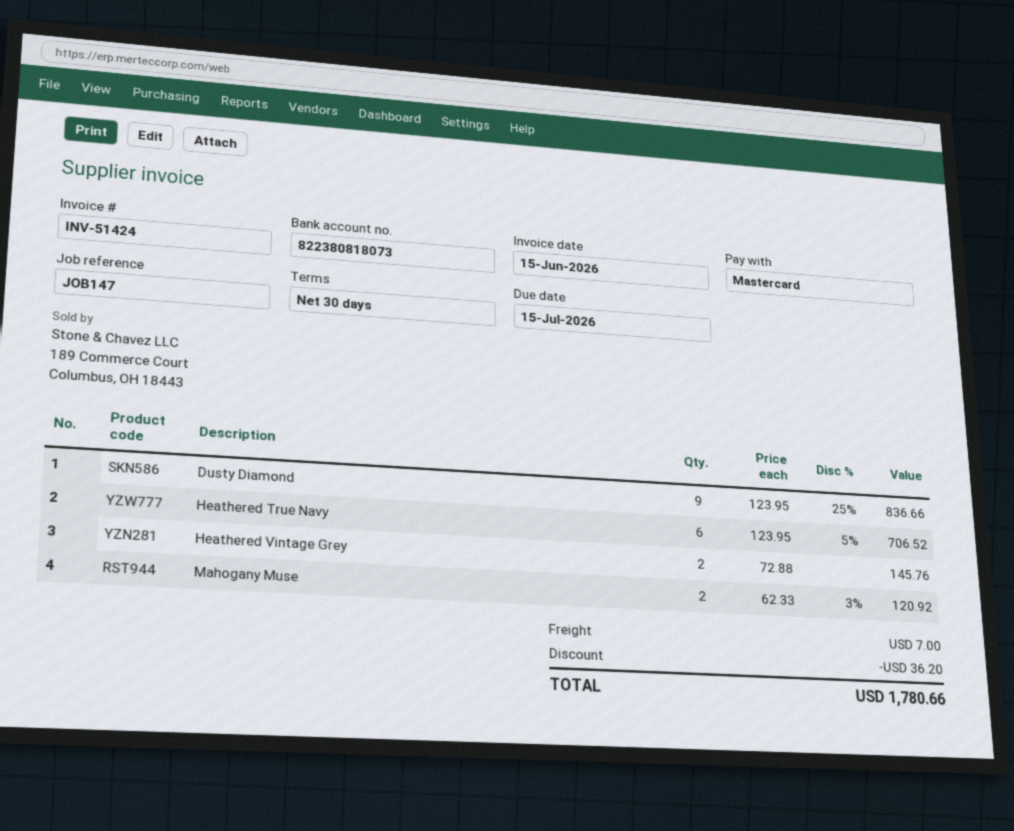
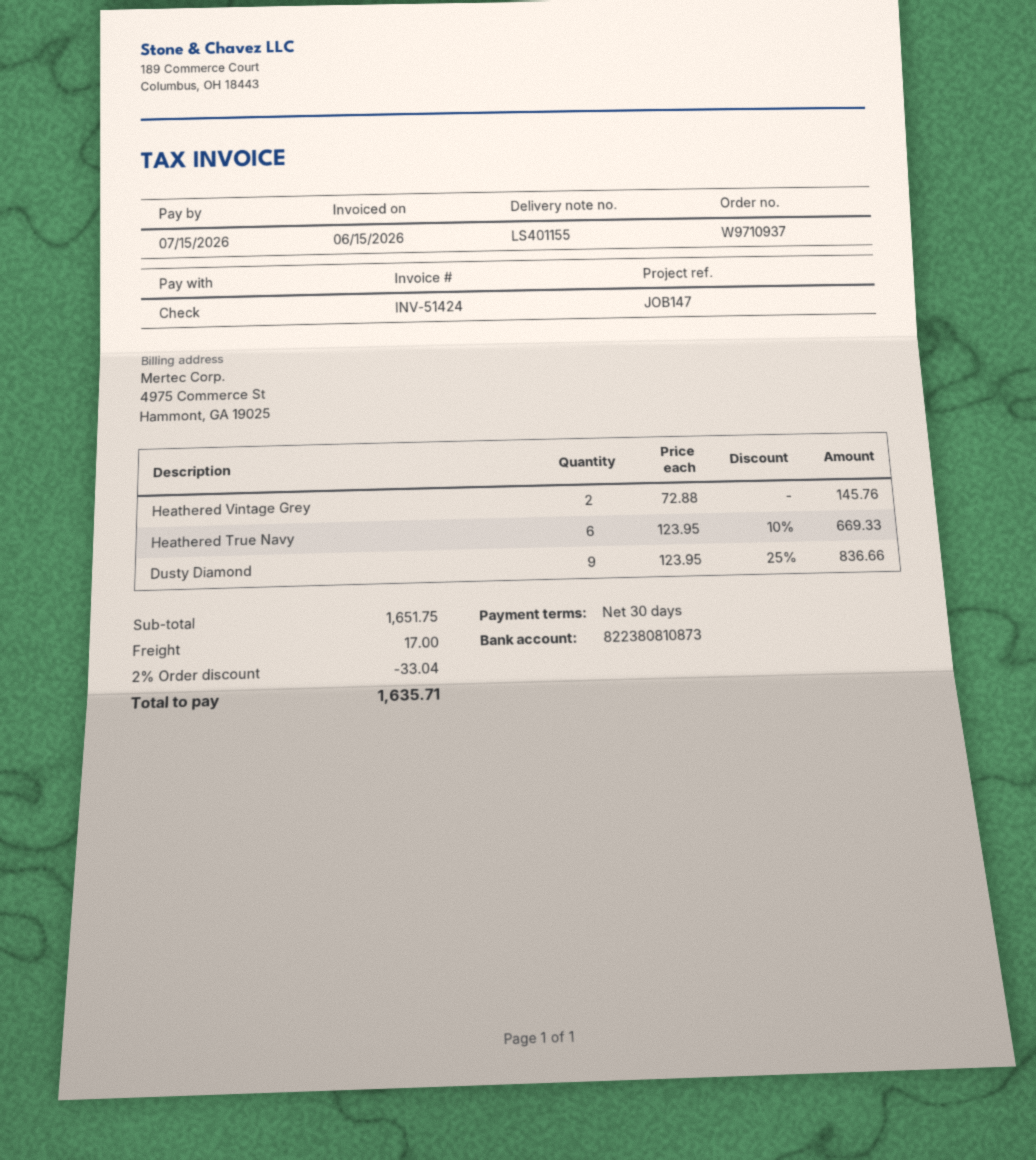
payment method: Mastercard -> cheque
bank account: 822380818073 -> 822380810873
Heathered True Navy: 6 x 123.95 - 5% = 706.52 -> 6 x 123.95 - 10% = 669.33
Mahogany Muse: 2 x 62.33 - 3% = 120.92 -> none
discount: 36.20 -> 33.04
shipping: 7.00 -> 17.00
total: 1780.66 -> 1635.71

